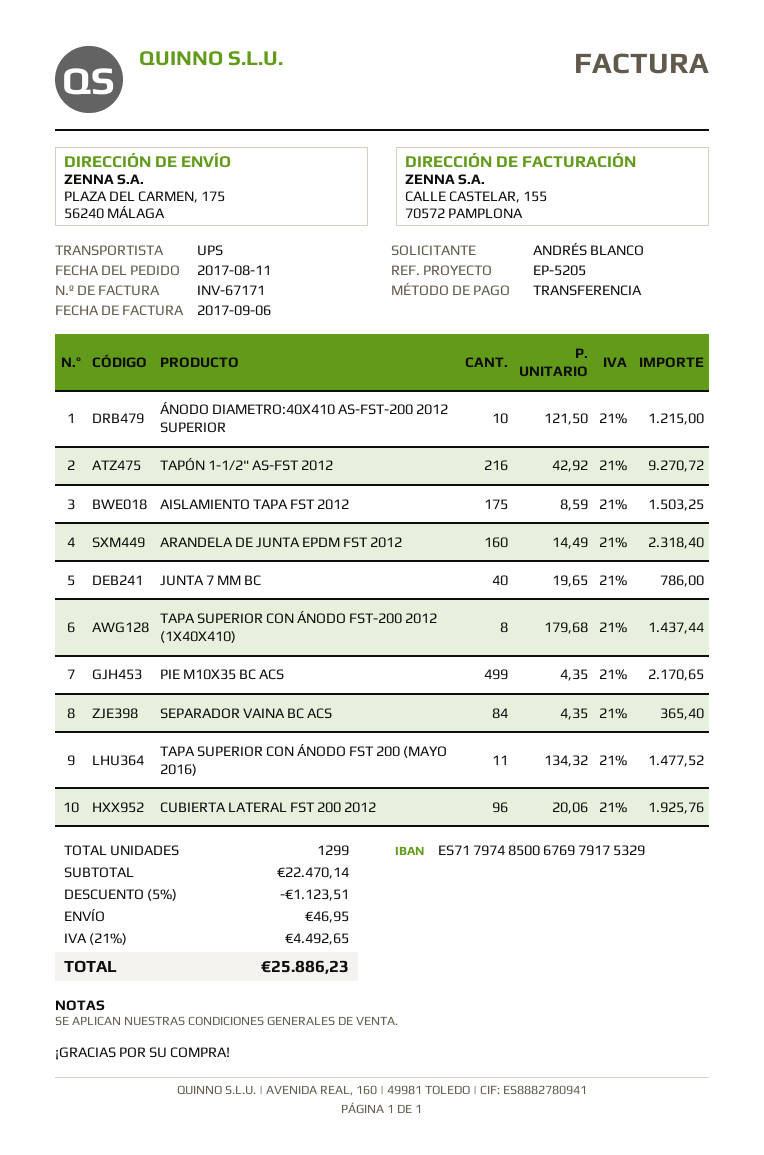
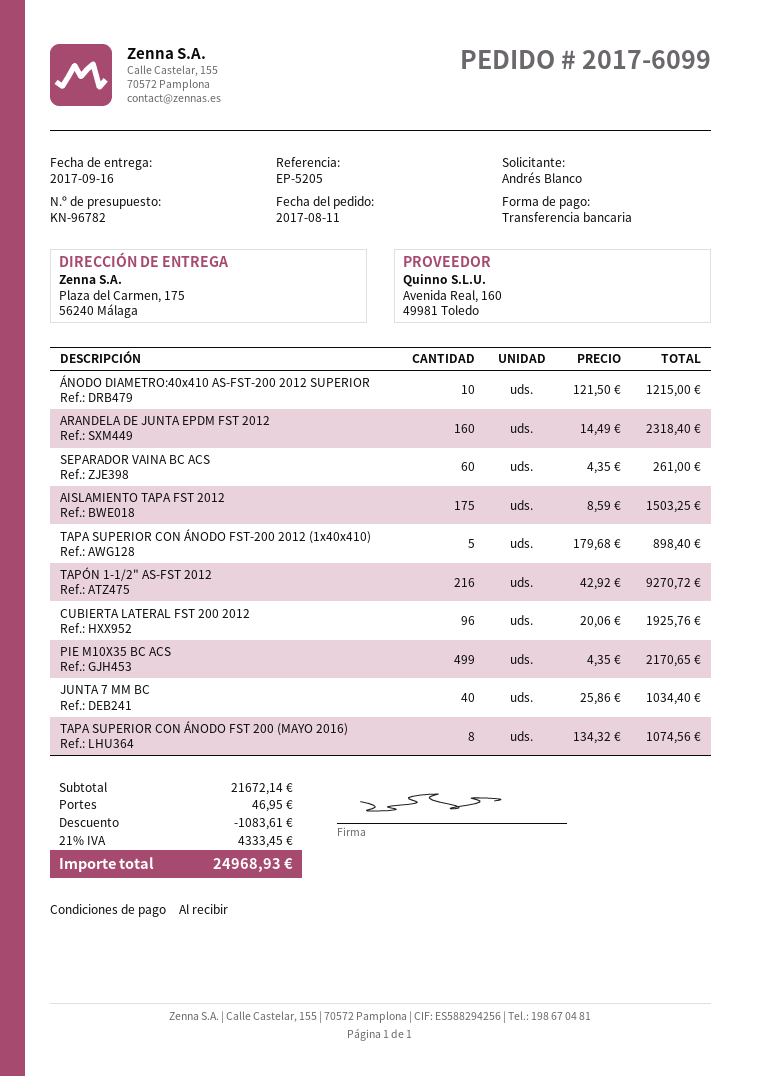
JUNTA 7 MM BC: 40 x 19.65 = 786.00 -> 40 x 25.86 = 1034.40
TAPA SUPERIOR CON ÁNODO FST-200 2012 (1X40X410): 8 x 179.68 = 1437.44 -> 5 x 179.68 = 898.40
SEPARADOR VAINA BC ACS: 84 x 4.35 = 365.40 -> 60 x 4.35 = 261.00
TAPA SUPERIOR CON ÁNODO FST 200 (MAYO 2016): 11 x 134.32 = 1477.52 -> 8 x 134.32 = 1074.56
subtotal: 22470.14 -> 21672.14
discount: 1123.51 -> 1083.61
tax: 21% = 4492.65 -> 21% = 4333.45
total: 25886.23 -> 24968.93

